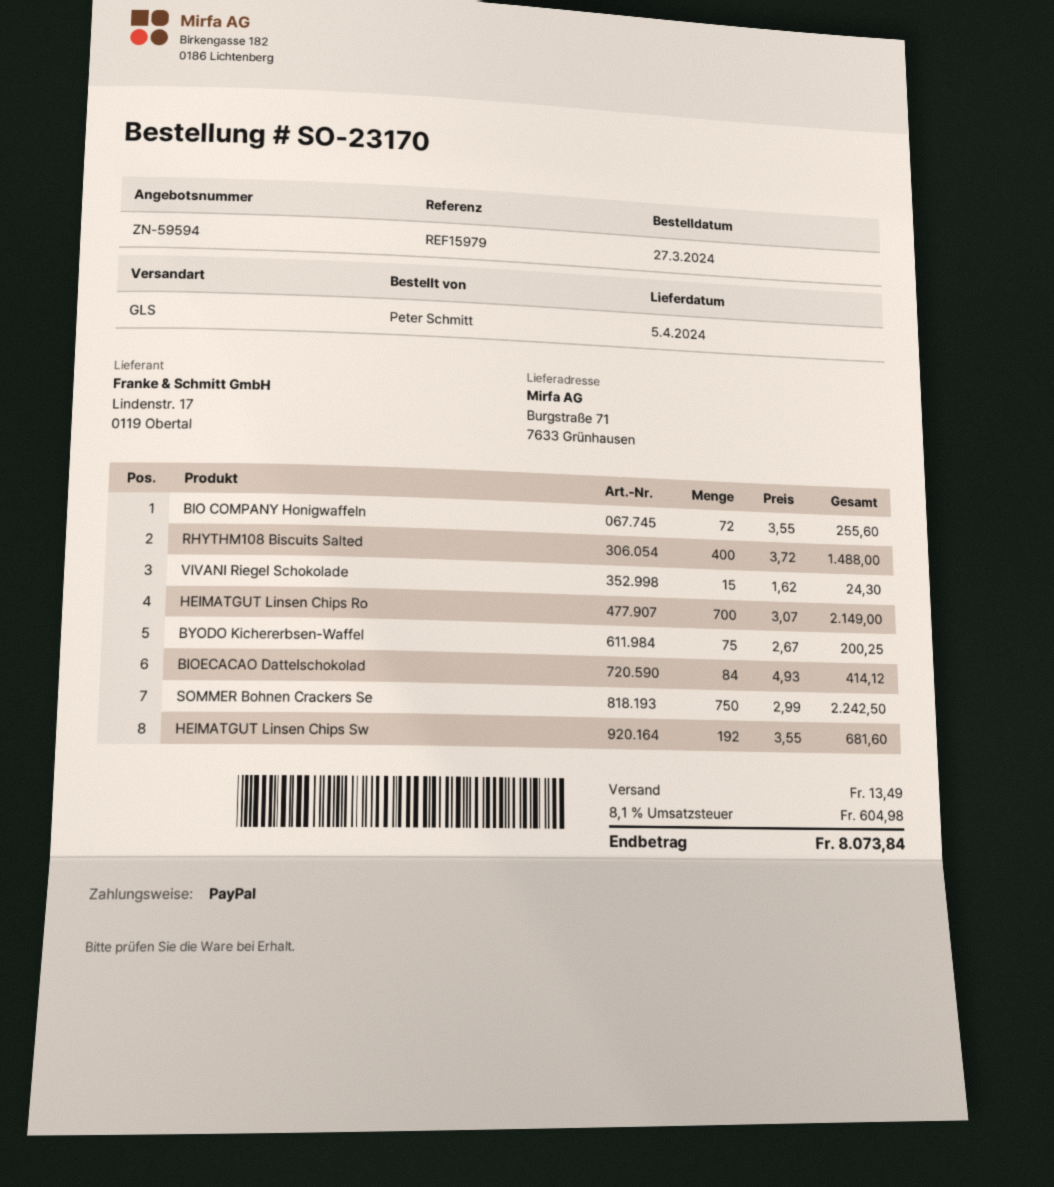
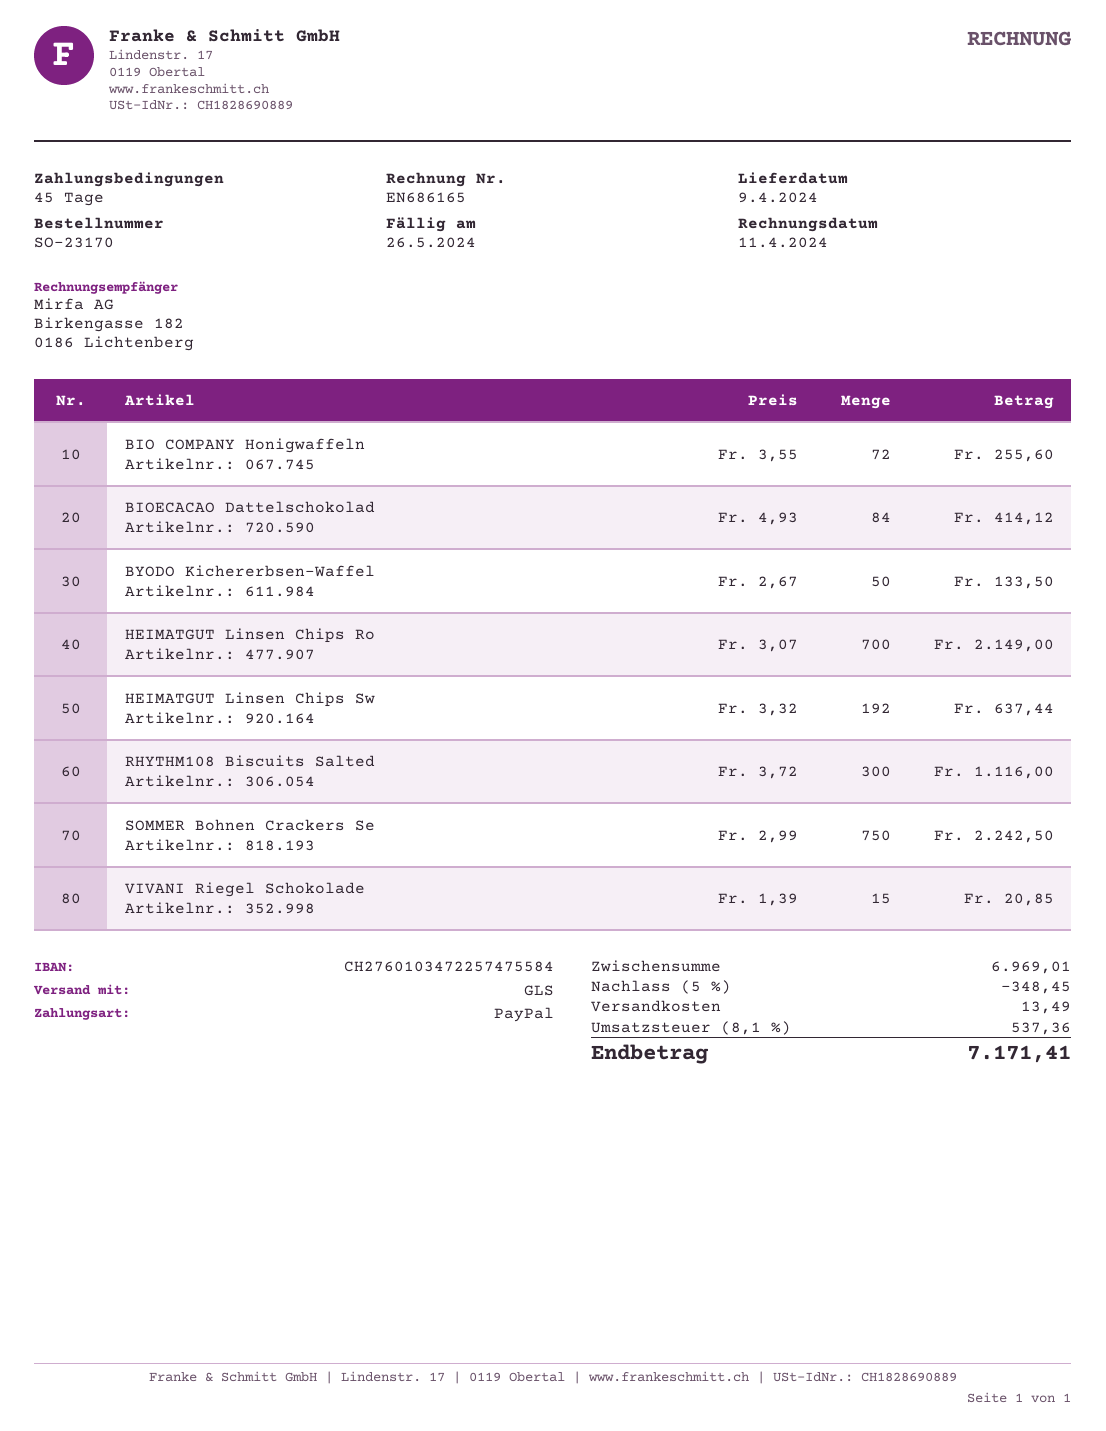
delivery date: 2024-04-05 -> 2024-04-09
RHYTHM108 Biscuits Salted: 400 x 3.72 = 1488.00 -> 300 x 3.72 = 1116.00
VIVANI Riegel Schokolade: 15 x 1.62 = 24.30 -> 15 x 1.39 = 20.85
BYODO Kichererbsen-Waffel: 75 x 2.67 = 200.25 -> 50 x 2.67 = 133.50
HEIMATGUT Linsen Chips Sw: 192 x 3.55 = 681.60 -> 192 x 3.32 = 637.44
discount: none -> 5% = 348.45
tax: 8.1% = 604.98 -> 8.1% = 537.36
total: 8073.84 -> 7171.41

